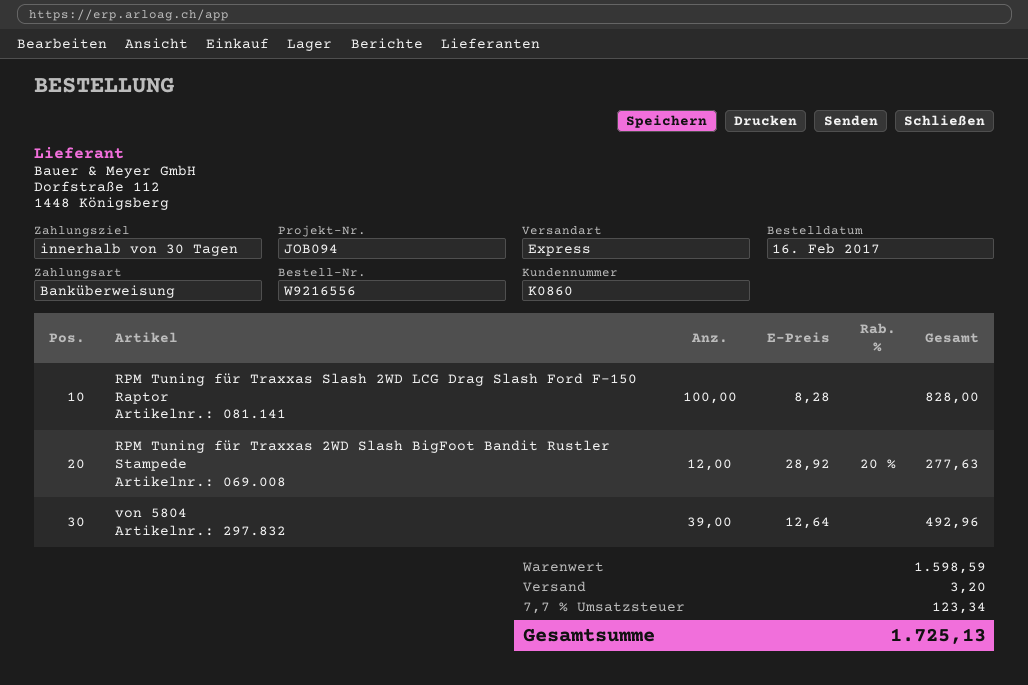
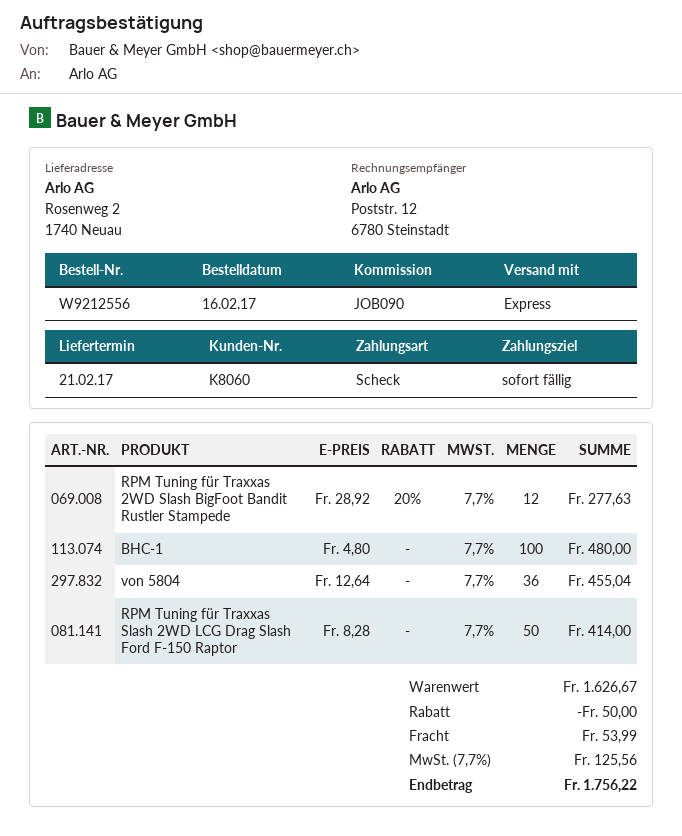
order number: W9216556 -> W9212556
payment terms: 30 days -> on receipt
customer number: K0860 -> K8060
reference: JOB094 -> JOB090
payment method: bank transfer -> cheque
RPM Tuning für Traxxas Slash 2WD LCG Drag Slash Ford F-150 Raptor: 100 x 8.28 = 828.00 -> 50 x 8.28 = 414.00
von 5804: 39 x 12.64 = 492.96 -> 36 x 12.64 = 455.04
BHC-1: none -> 100 x 4.80 = 480.00
subtotal: 1598.59 -> 1626.67
discount: none -> 50.00
shipping: 3.20 -> 53.99
tax: 7.7% = 123.34 -> 7.7% = 125.56
total: 1725.13 -> 1756.22

